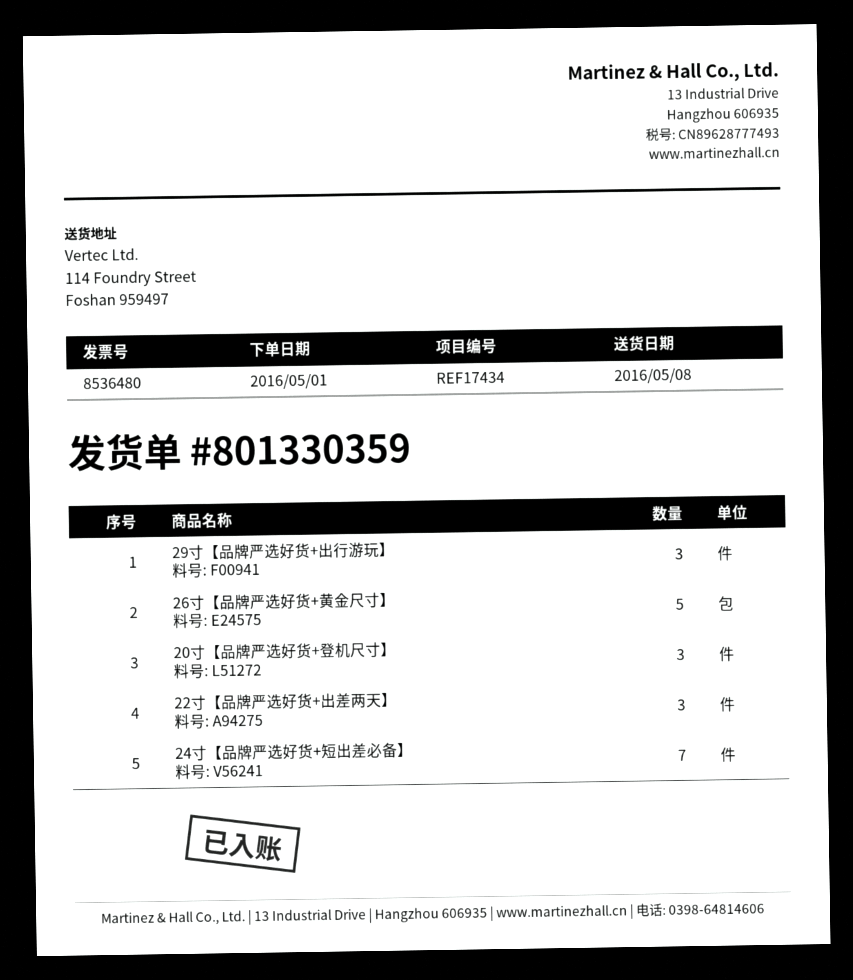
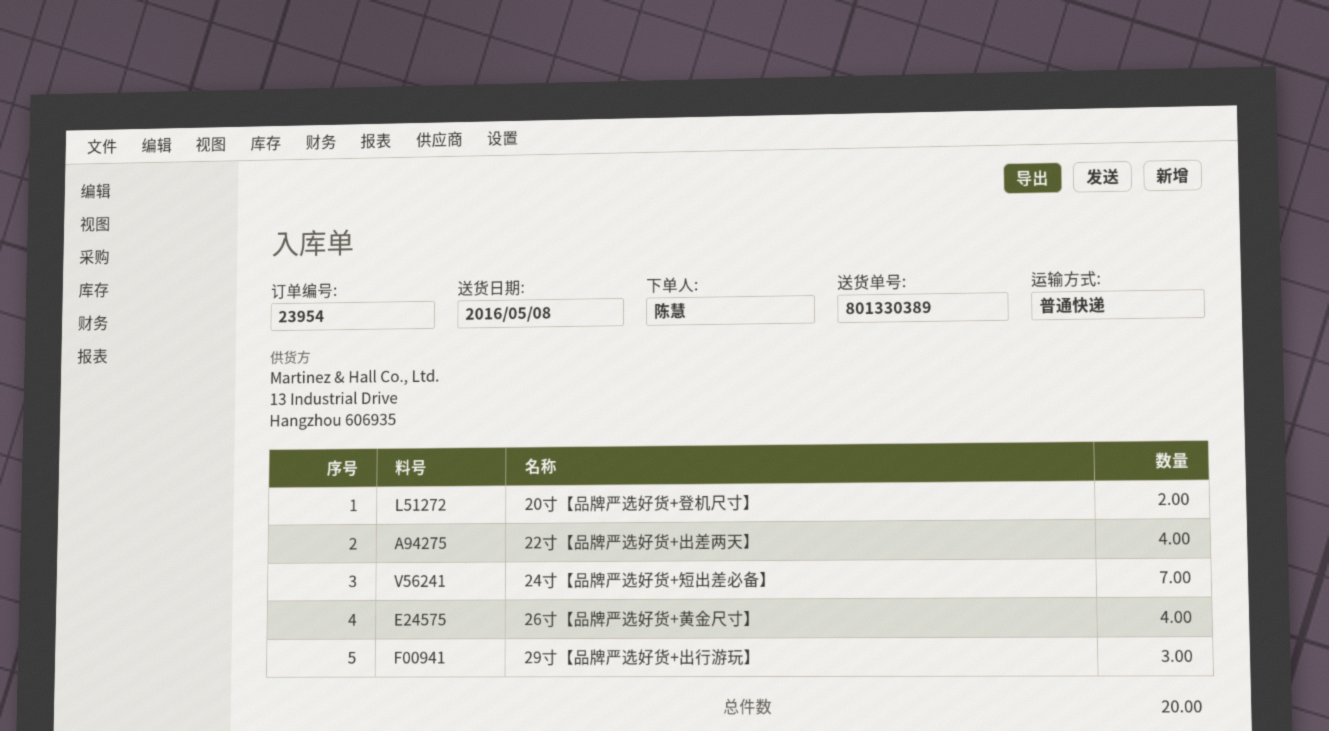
delivery note number: 801330359 -> 801330389
26寸【品牌严选好货+黄金尺寸】: 5 -> 4
20寸【品牌严选好货+登机尺寸】: 3 -> 2
22寸【品牌严选好货+出差两天】: 3 -> 4

